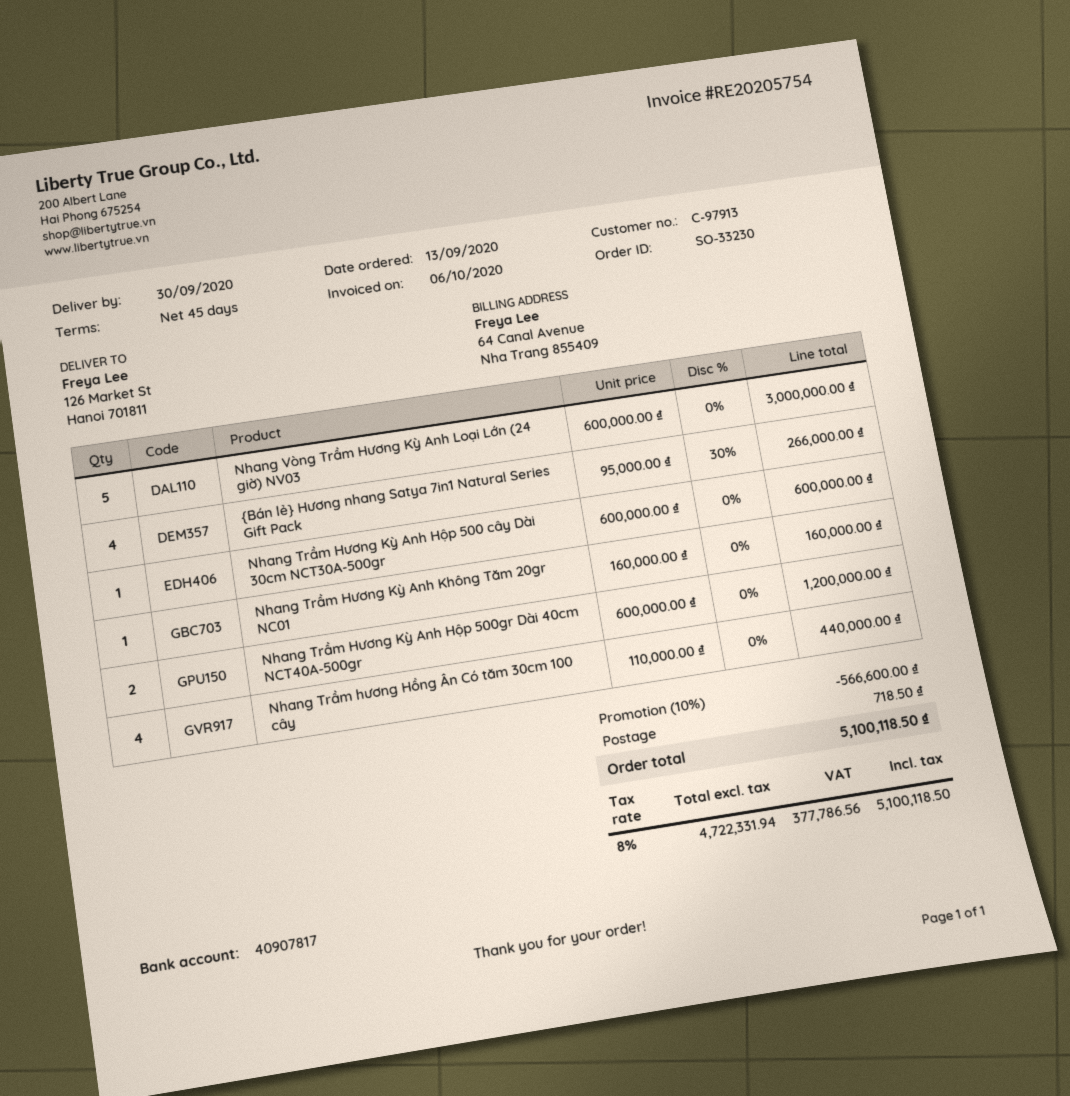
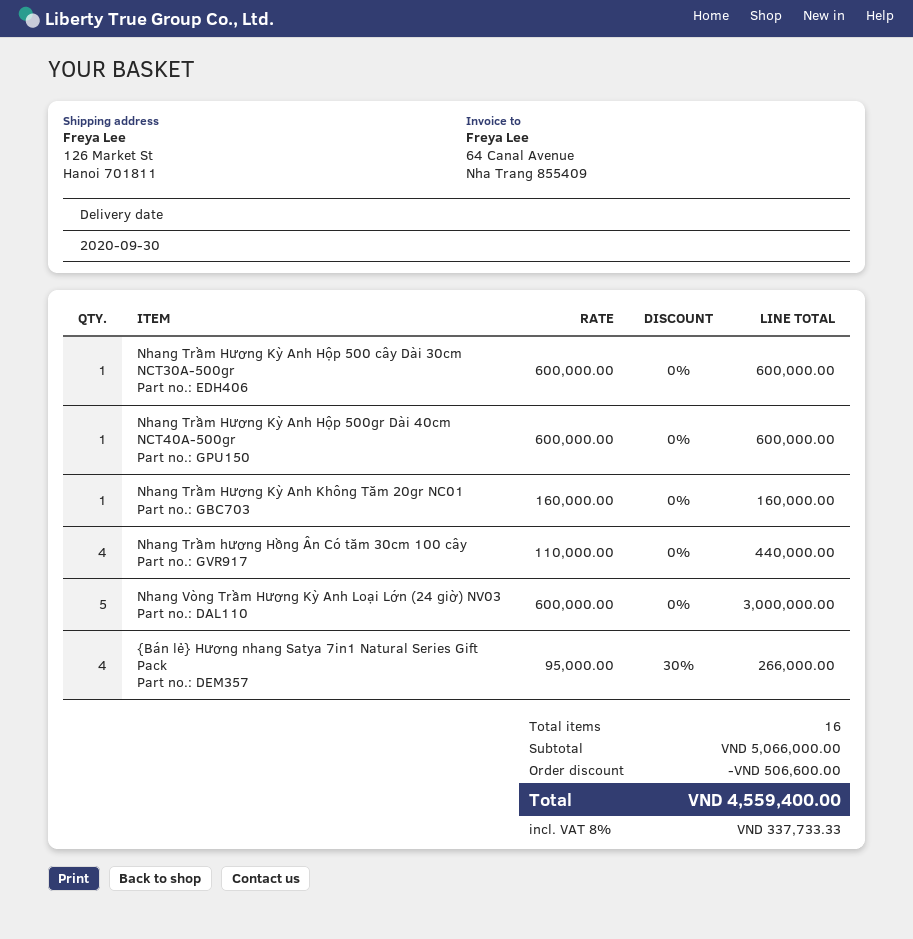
Nhang Trầm Hương Kỳ Anh Hộp 500gr Dài 40cm NCT40A-500gr: 2 x 600000.00 = 1200000.00 -> 1 x 600000.00 = 600000.00
discount: 566600.00 -> 506600.00
shipping: 718.50 -> none
tax: 8% = 377786.56 -> 8% = 337733.33
total: 5100118.50 -> 4559400.00

